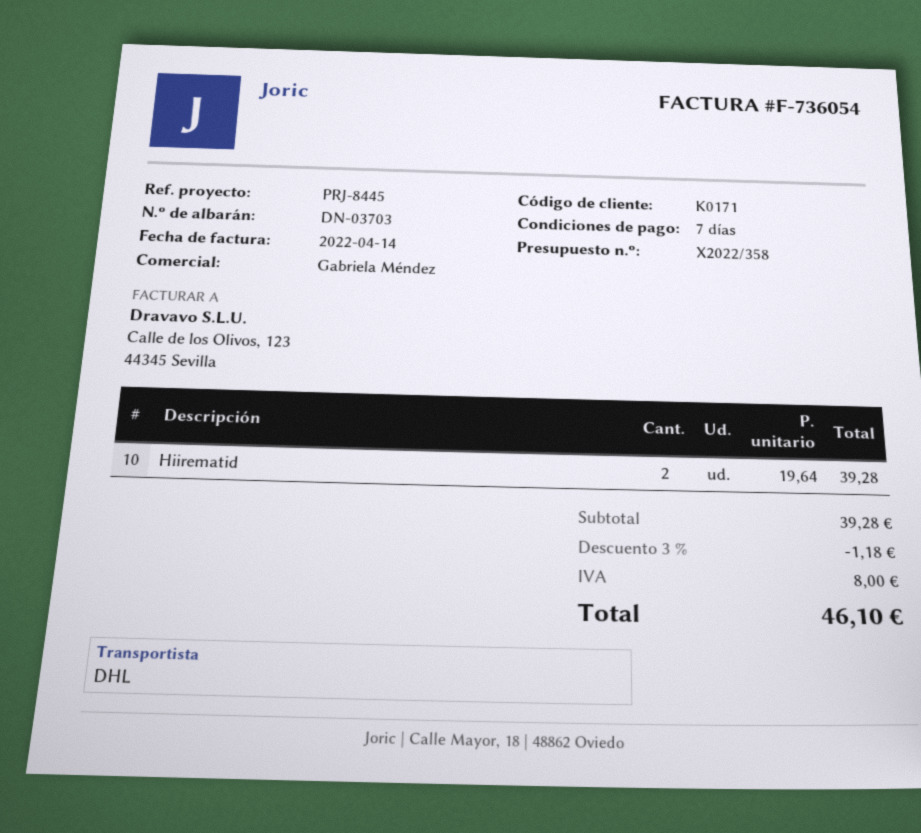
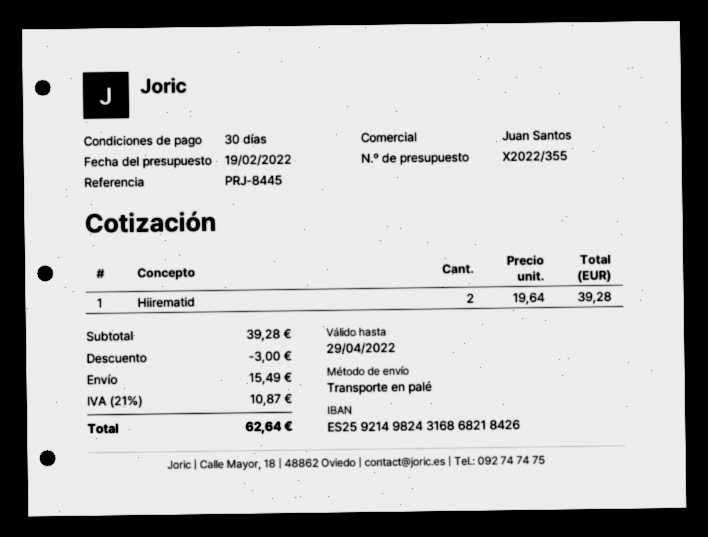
quote number: X2022/358 -> X2022/355
payment terms: 7 days -> 30 days
sales rep: Gabriela Méndez -> Juan Santos
shipping method: DHL -> pallet freight
discount: 1.18 -> 3.00
shipping: none -> 15.49
tax: 8.00 -> 10.87
total: 46.10 -> 62.64

